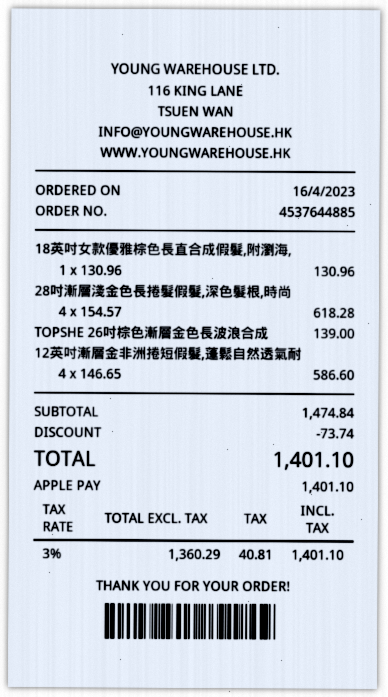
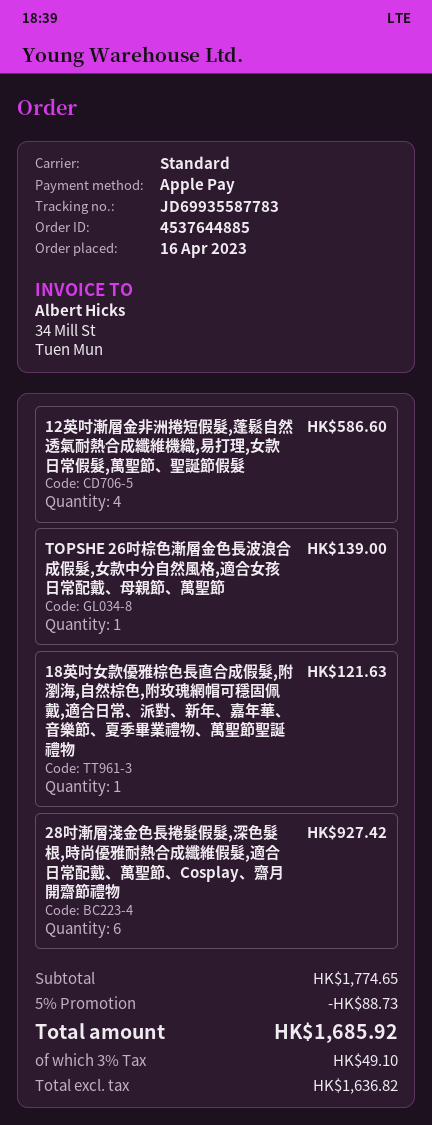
18英吋女款優雅棕色長直合成假髮,附瀏海,: 1 for 130.96 -> 1 for 121.63
28吋漸層淺金色長捲髮假髮,深色髮根,時尚: 4 for 618.28 -> 6 for 927.42
subtotal: 1474.84 -> 1774.65
discount: 73.74 -> 88.73
net: 1360.29 -> 1636.82
tax: 3% = 40.81 -> 3% = 49.10
total: 1401.10 -> 1685.92

